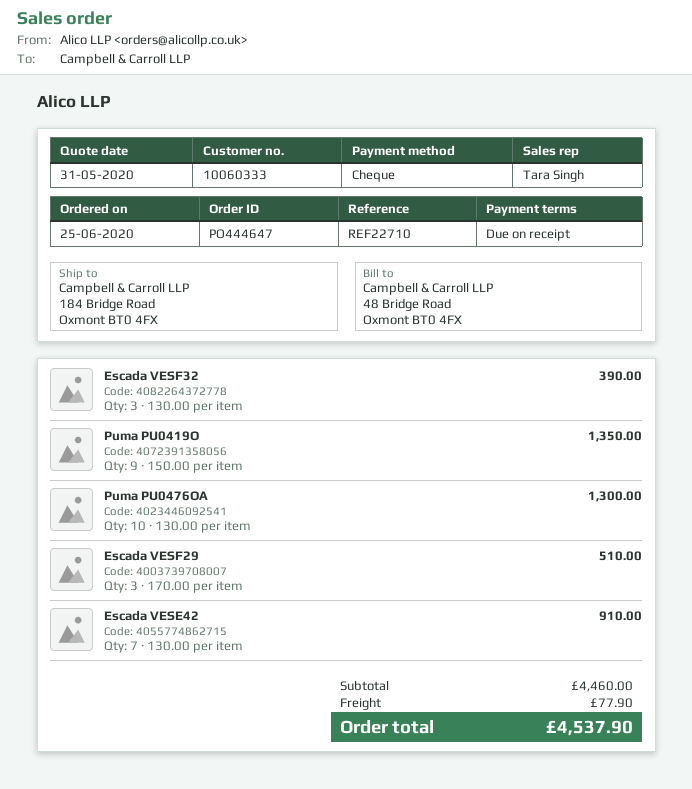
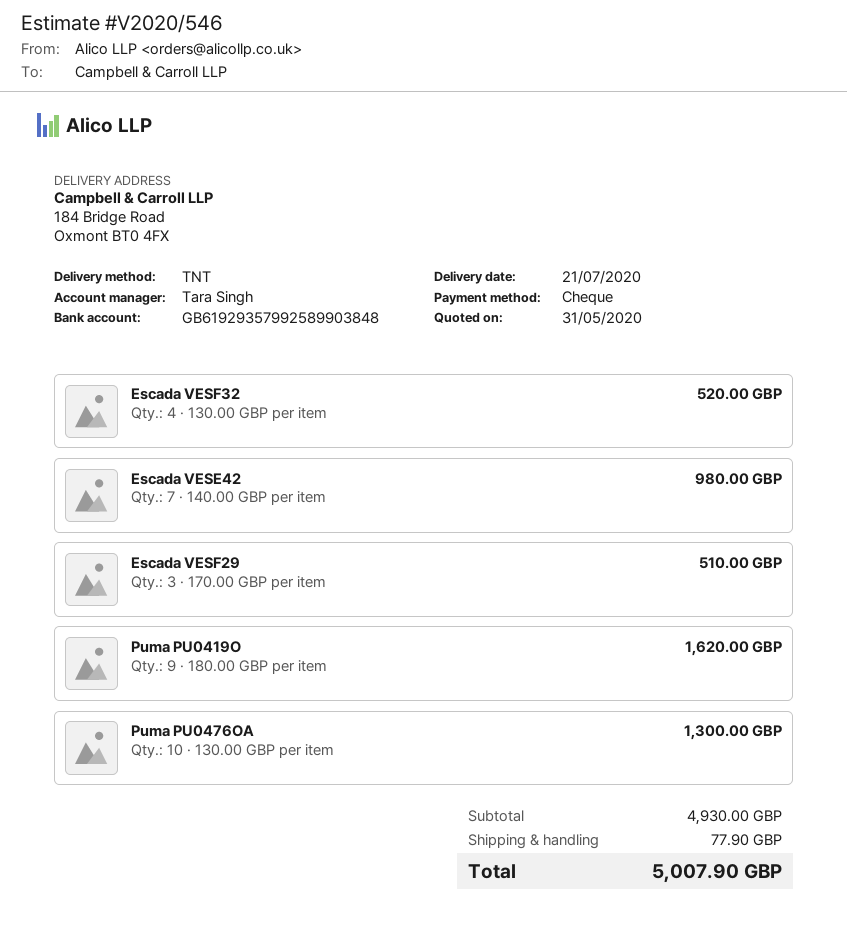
Escada VESF32: 3 x 130.00 = 390.00 -> 4 x 130.00 = 520.00
Puma PU0419O: 9 x 150.00 = 1350.00 -> 9 x 180.00 = 1620.00
Escada VESE42: 7 x 130.00 = 910.00 -> 7 x 140.00 = 980.00
subtotal: 4460.00 -> 4930.00
total: 4537.90 -> 5007.90

